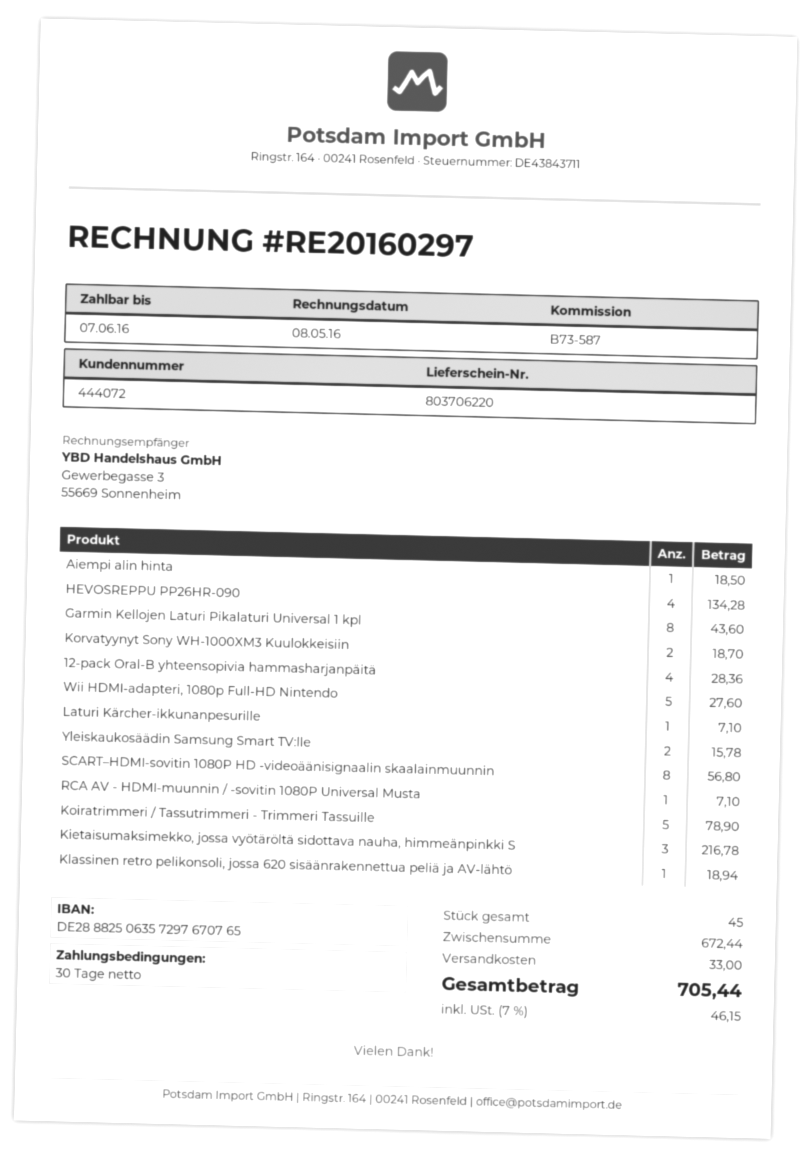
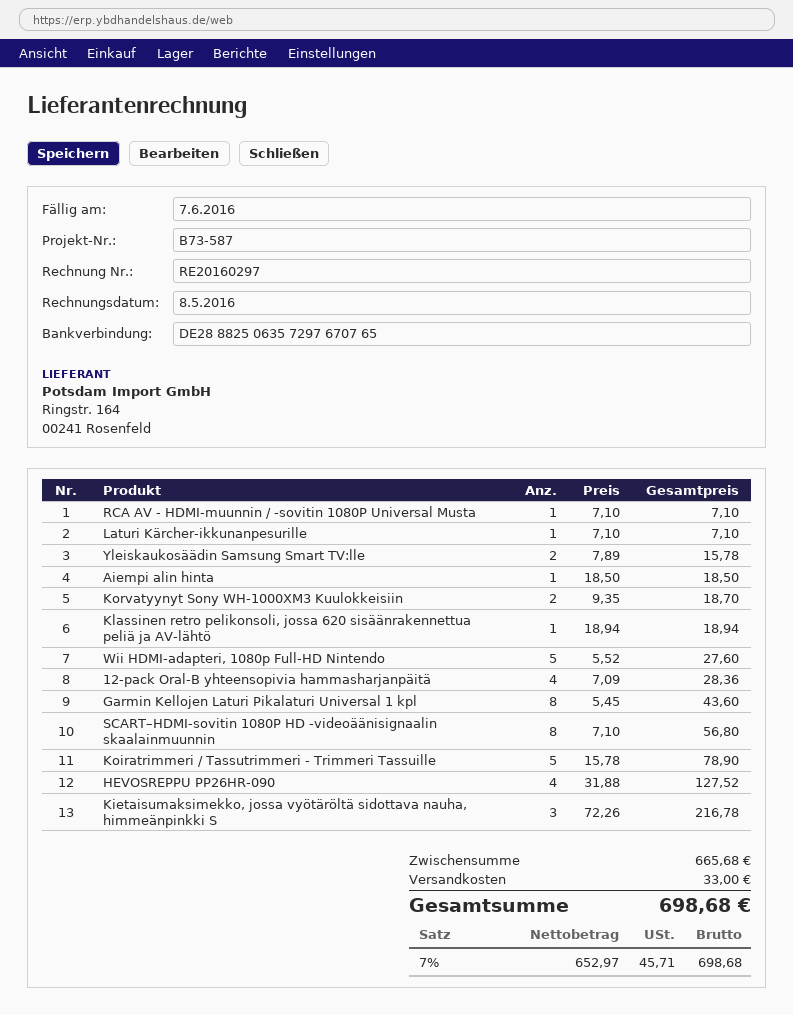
HEVOSREPPU PP26HR-090: 4 for 134.28 -> 4 for 127.52
subtotal: 672.44 -> 665.68
tax: 7% = 46.15 -> 7% = 45.71
total: 705.44 -> 698.68

